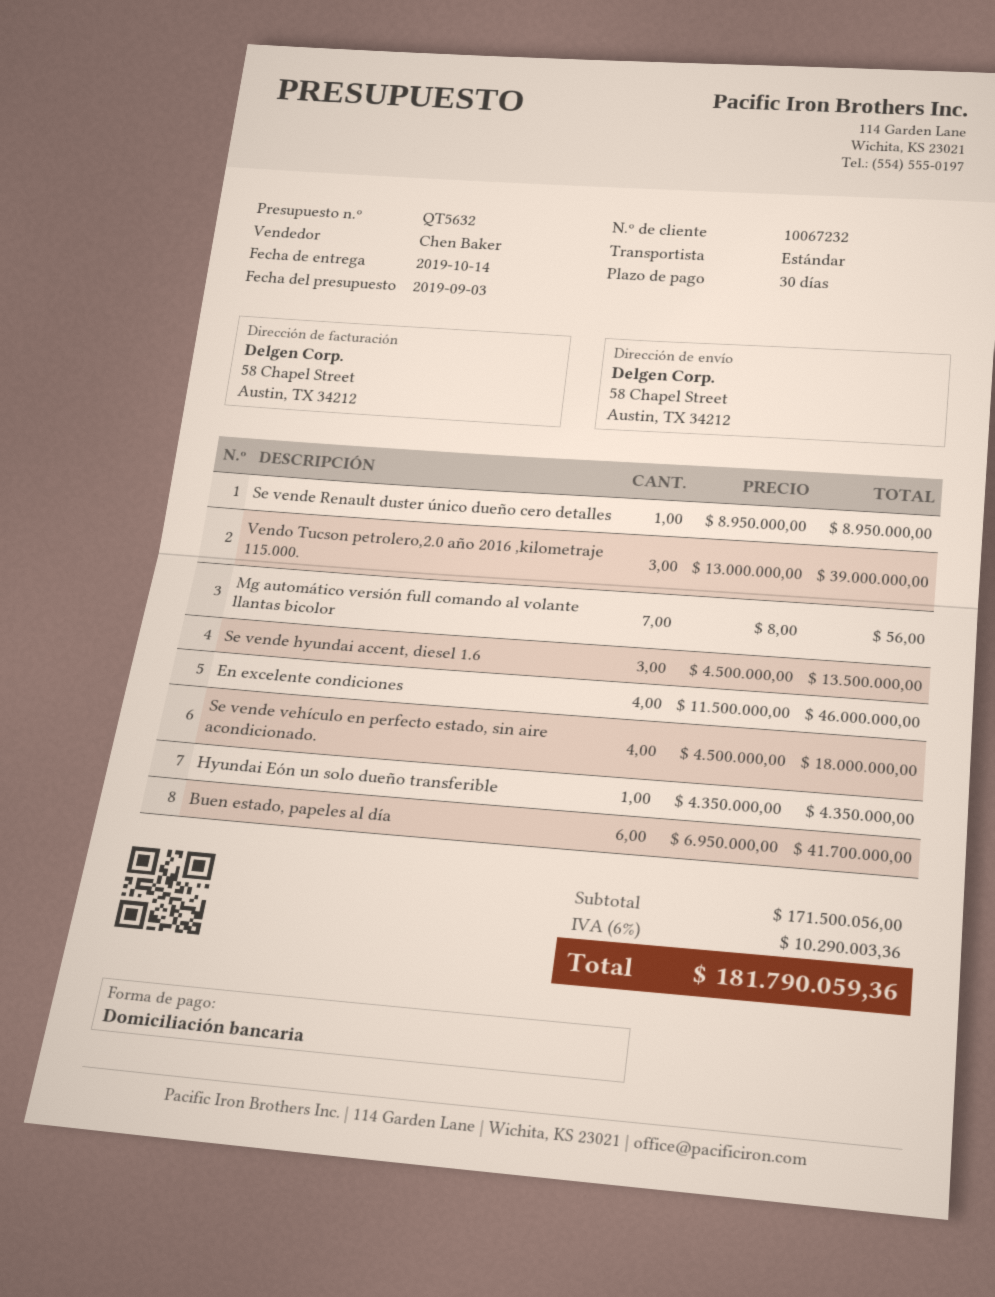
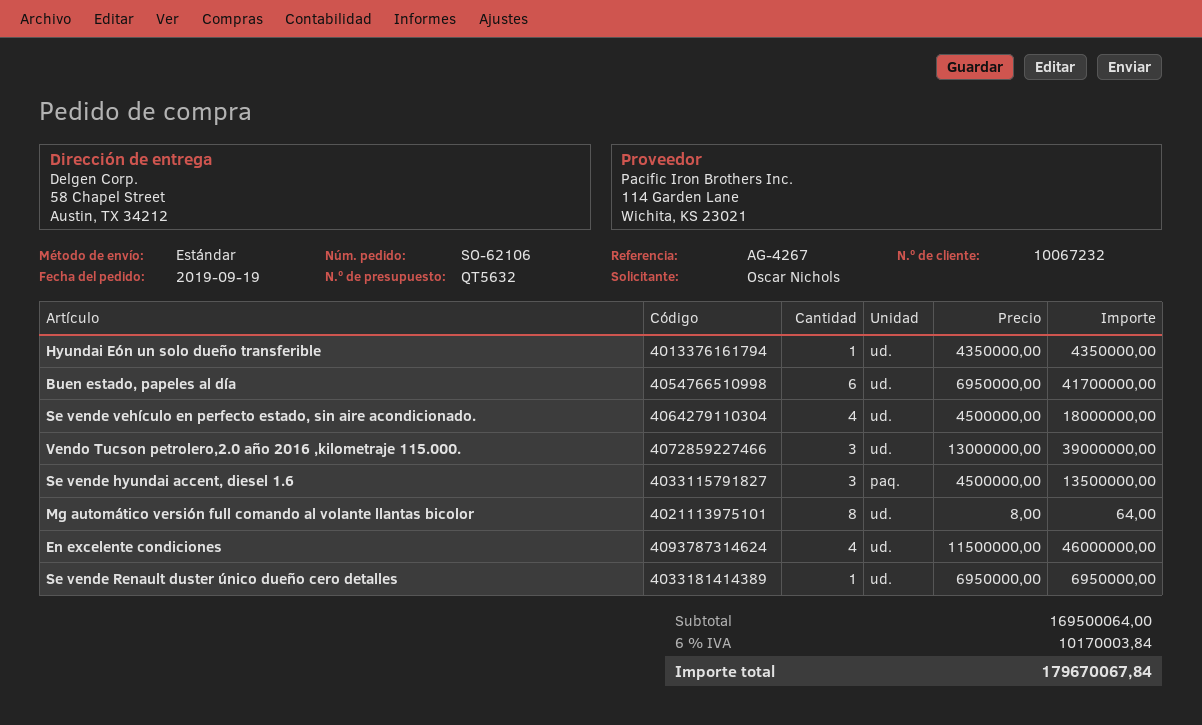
Se vende Renault duster único dueño cero detalles: 1 x 8950000.00 = 8950000.00 -> 1 x 6950000.00 = 6950000.00
Mg automático versión full comando al volante llantas bicolor: 7 x 8.00 = 56.00 -> 8 x 8.00 = 64.00
subtotal: 171500056.00 -> 169500064.00
tax: 6% = 10290003.36 -> 6% = 10170003.84
total: 181790059.36 -> 179670067.84

